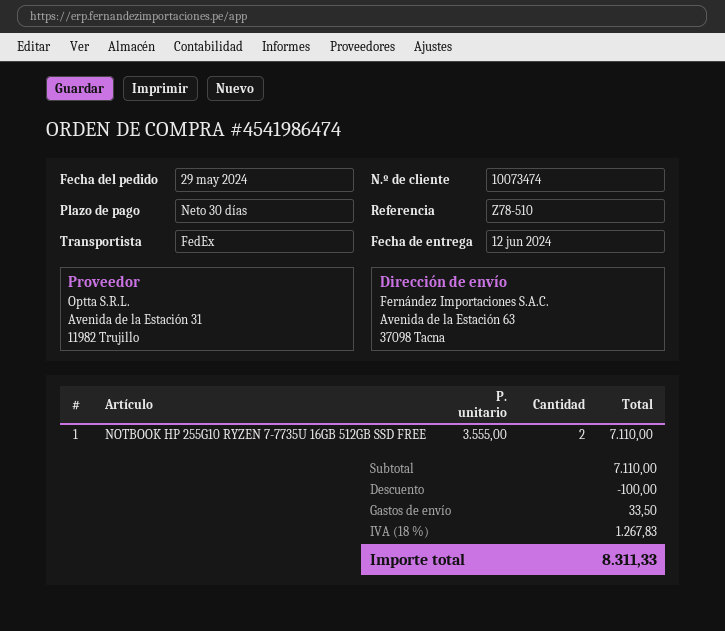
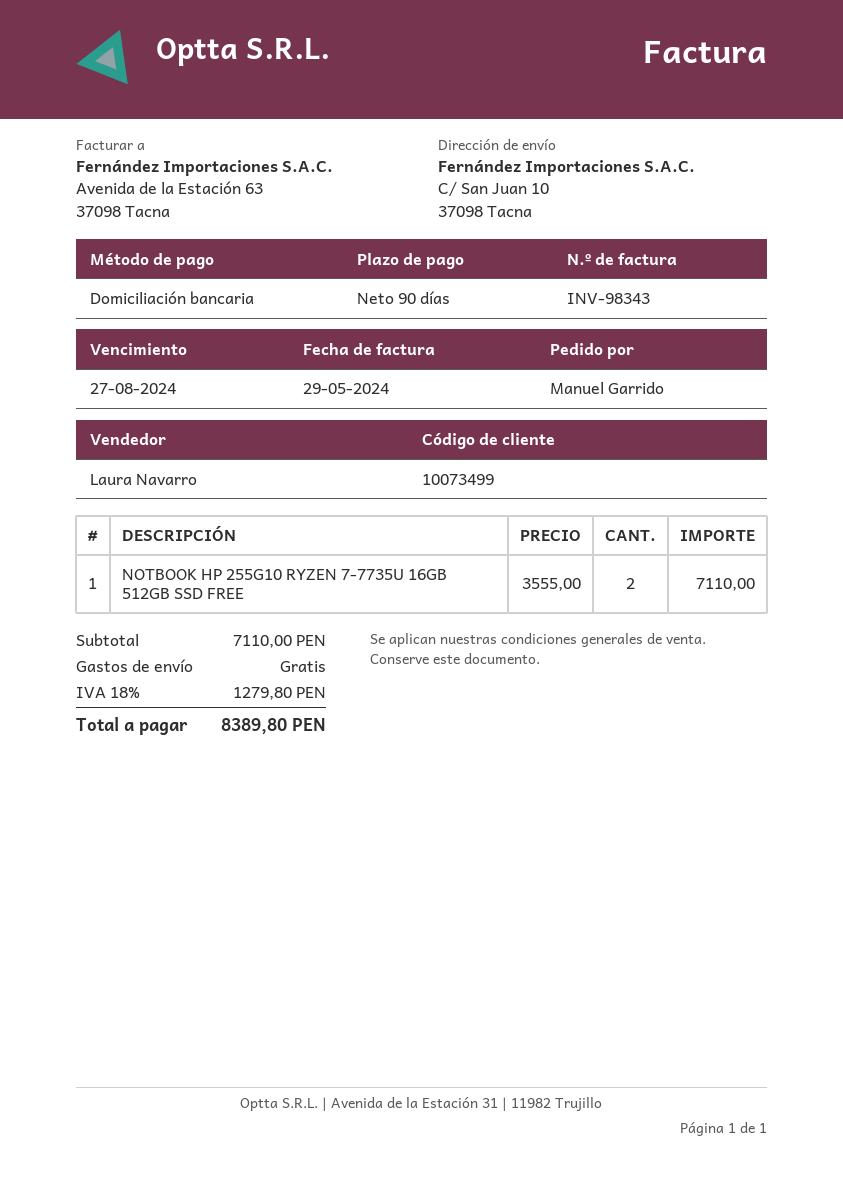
payment terms: 30 days -> 90 days
customer number: 10073474 -> 10073499
ship to: Avenida de la Estación 63, 37098 Tacna -> C/ San Juan 10, 37098 Tacna
discount: 100.00 -> none
shipping: 33.50 -> 0.00
tax: 18% = 1267.83 -> 18% = 1279.80
total: 8311.33 -> 8389.80

